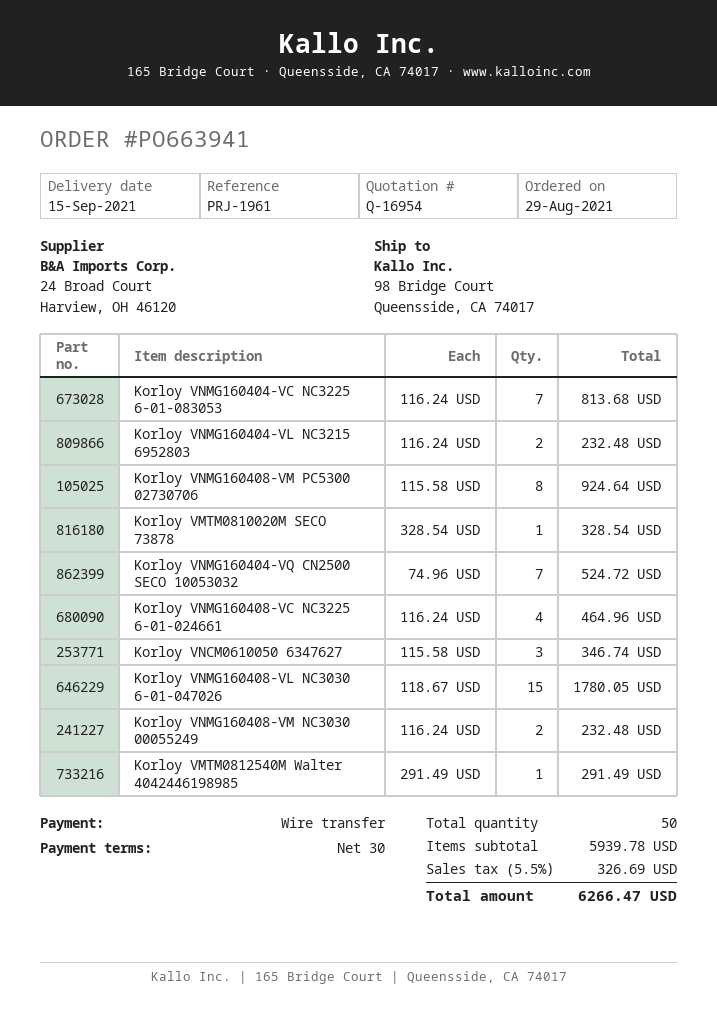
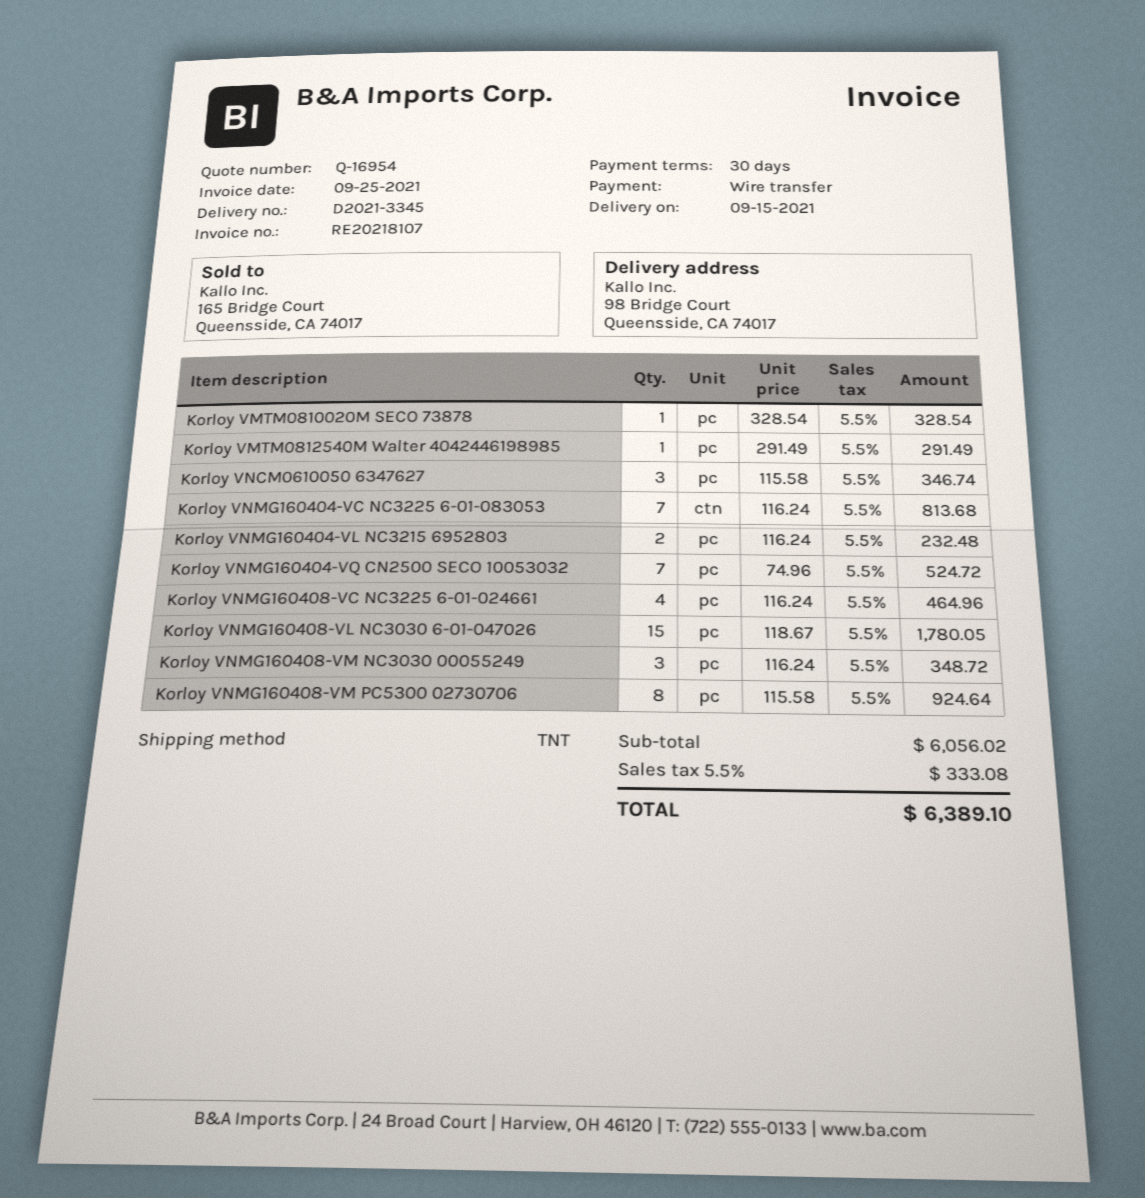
Korloy VNMG160408-VM NC3030 00055249: 2 x 116.24 = 232.48 -> 3 x 116.24 = 348.72
subtotal: 5939.78 -> 6056.02
tax: 5.5% = 326.69 -> 5.5% = 333.08
total: 6266.47 -> 6389.10

